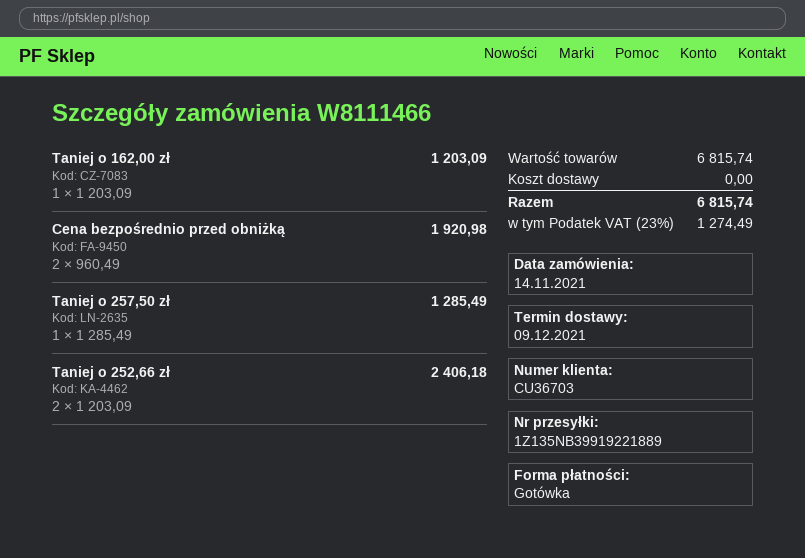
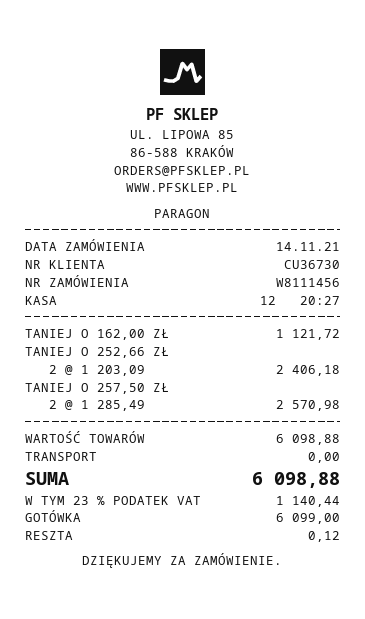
order number: W8111466 -> W8111456
customer number: CU36703 -> CU36730
Taniej o 162,00 zł: 1 x 1203.09 = 1203.09 -> 1 x 1121.72 = 1121.72
Cena bezpośrednio przed obniżką: 2 x 960.49 = 1920.98 -> none
Taniej o 257,50 zł: 1 x 1285.49 = 1285.49 -> 2 x 1285.49 = 2570.98
subtotal: 6815.74 -> 6098.88
tax: 23% = 1274.49 -> 23% = 1140.44
total: 6815.74 -> 6098.88

